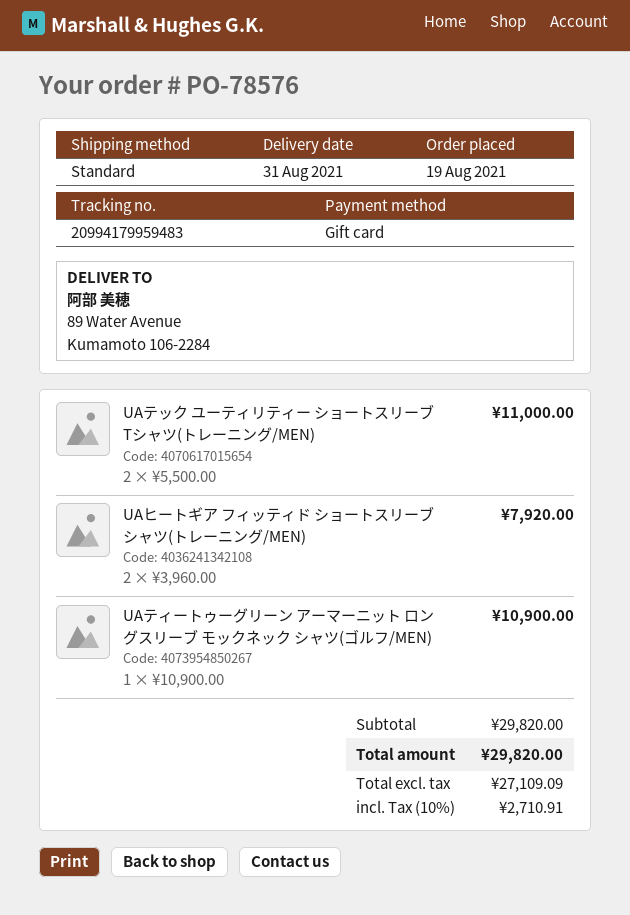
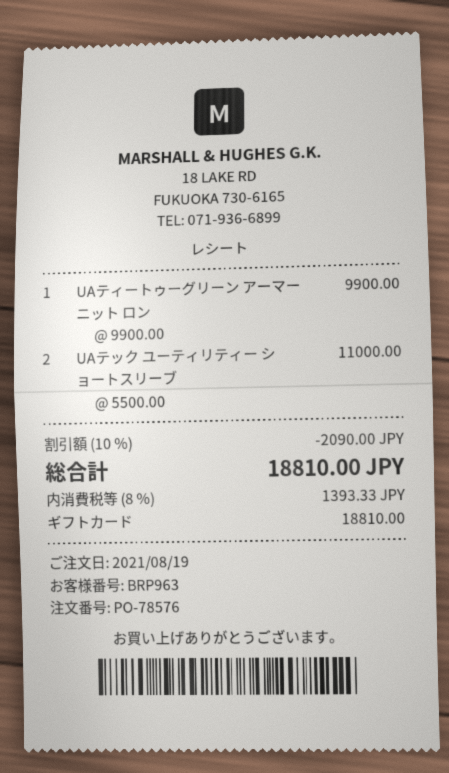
UAヒートギア フィッティド ショートスリーブシャツ(トレーニング/MEN): 2 x 3960.00 = 7920.00 -> none
UAティートゥーグリーン アーマーニット ロングスリーブ モックネック シャツ(ゴルフ/MEN): 1 x 10900.00 = 10900.00 -> 1 x 9900.00 = 9900.00
discount: none -> 10% = 2090.00
tax: 10% = 2710.91 -> 8% = 1393.33
total: 29820.00 -> 18810.00

